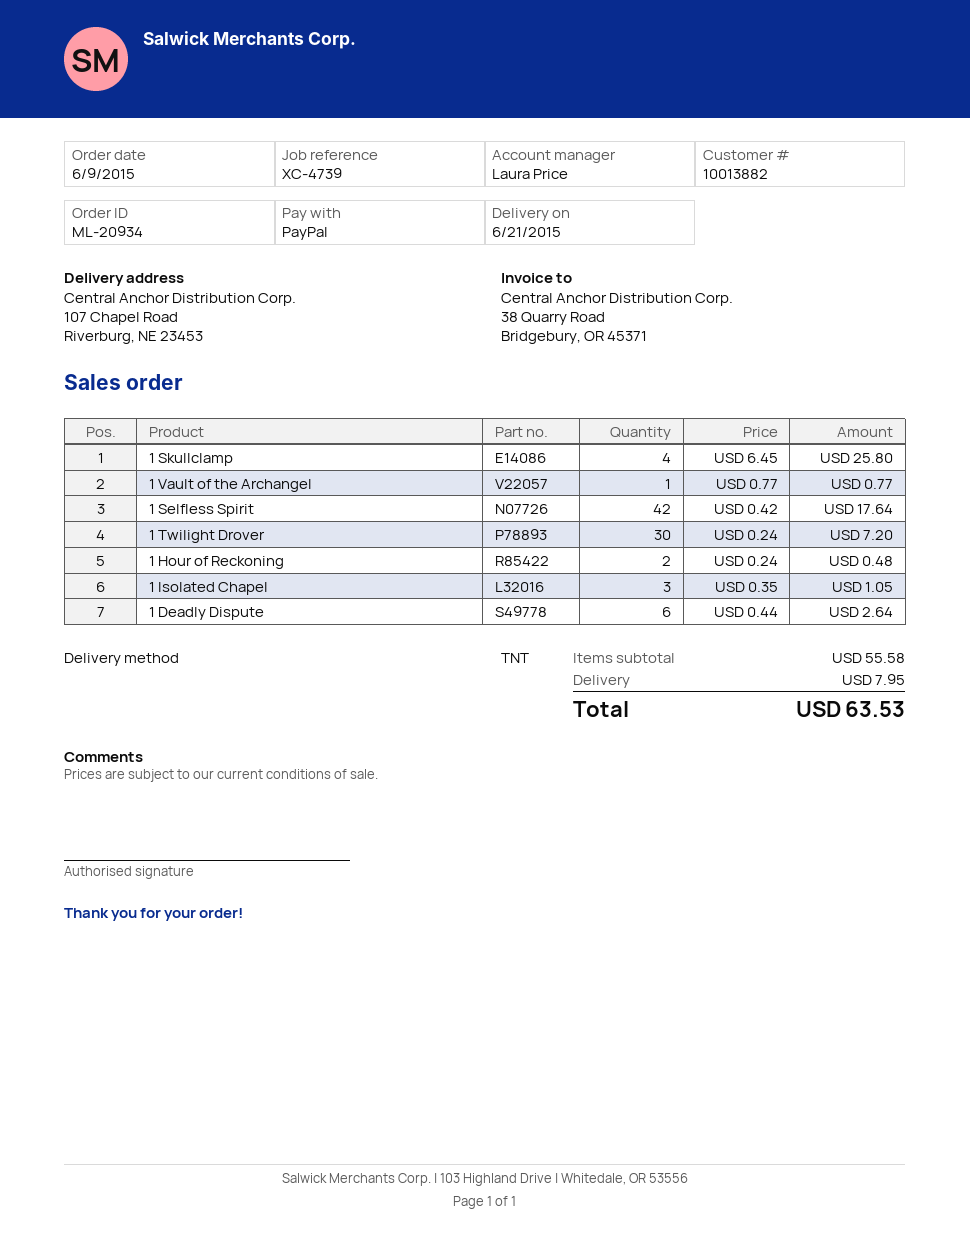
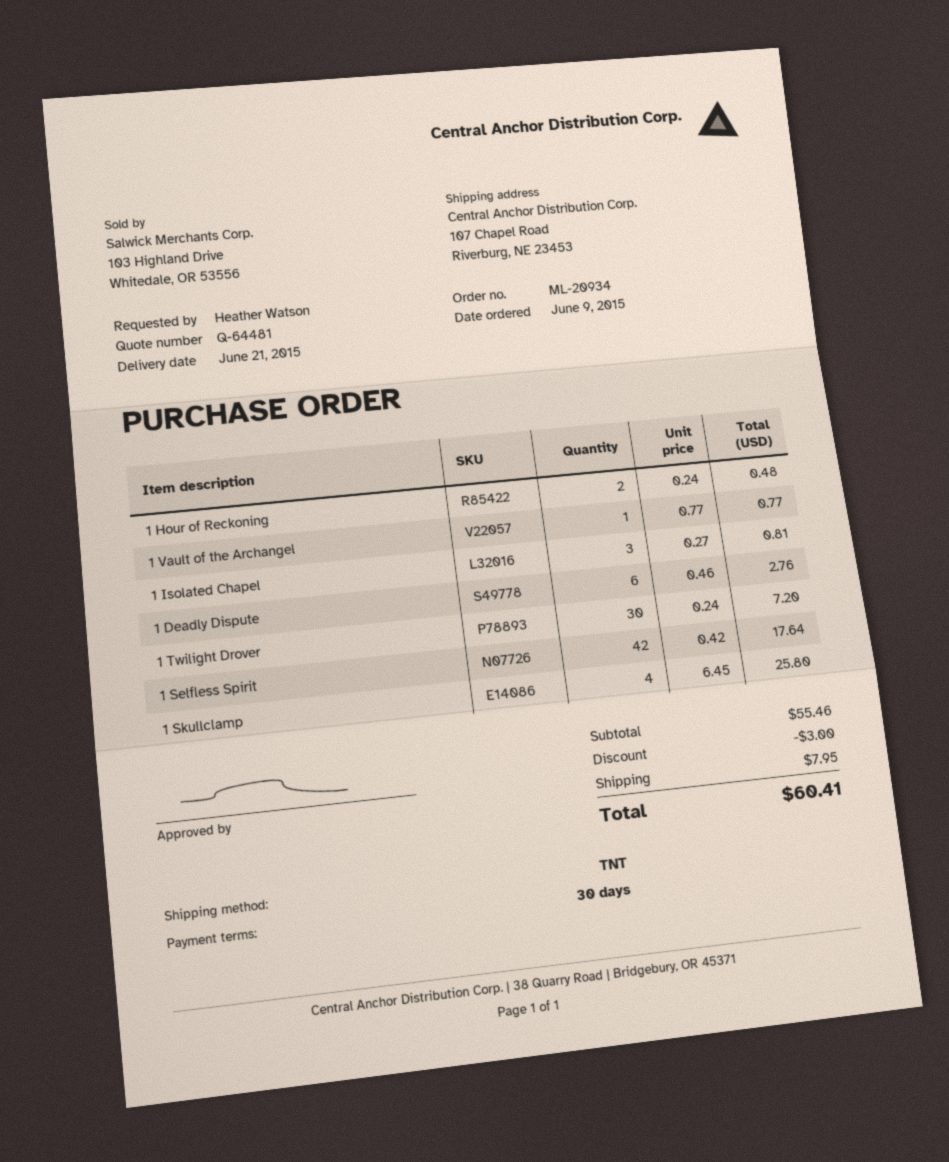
1 Isolated Chapel: 3 x 0.35 = 1.05 -> 3 x 0.27 = 0.81
1 Deadly Dispute: 6 x 0.44 = 2.64 -> 6 x 0.46 = 2.76
subtotal: 55.58 -> 55.46
discount: none -> 3.00
total: 63.53 -> 60.41

